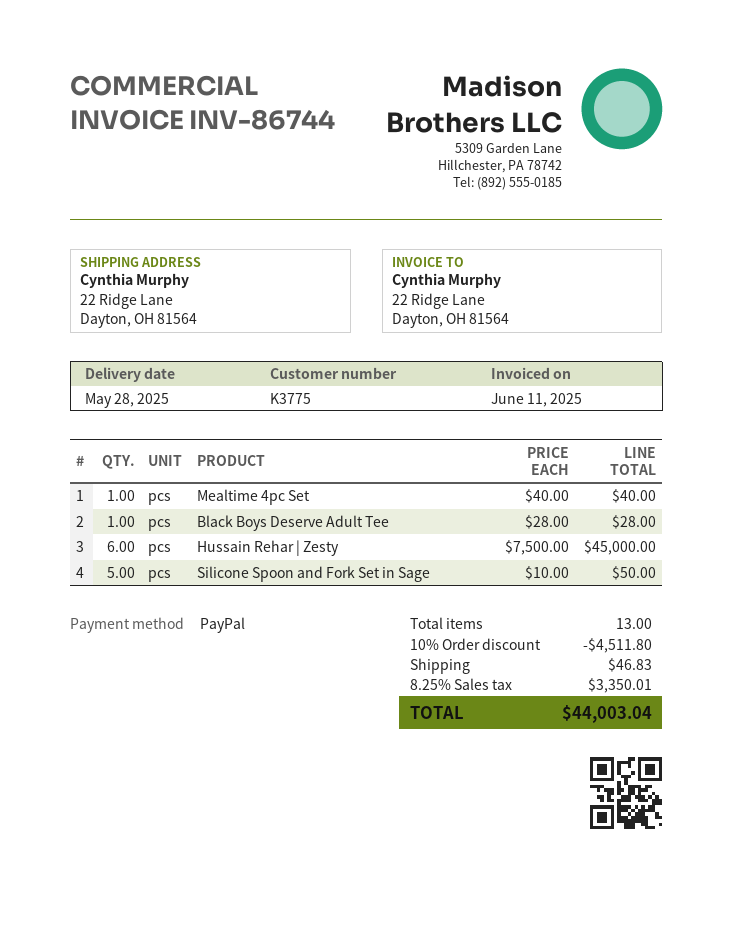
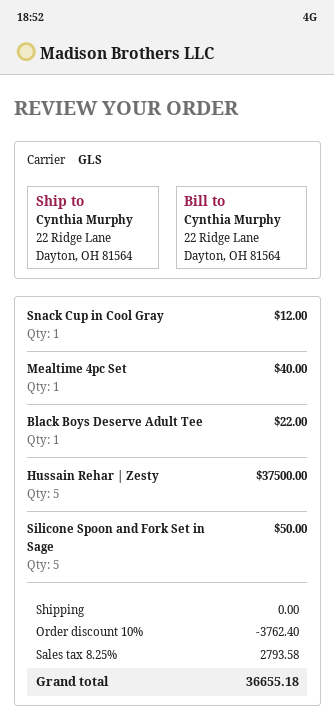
Black Boys Deserve Adult Tee: 1 for 28.00 -> 1 for 22.00
Hussain Rehar | Zesty: 6 for 45000.00 -> 5 for 37500.00
Snack Cup in Cool Gray: none -> 1 for 12.00
discount: 10% = 4511.80 -> 10% = 3762.40
shipping: 46.83 -> 0.00
tax: 8.25% = 3350.01 -> 8.25% = 2793.58
total: 44003.04 -> 36655.18

